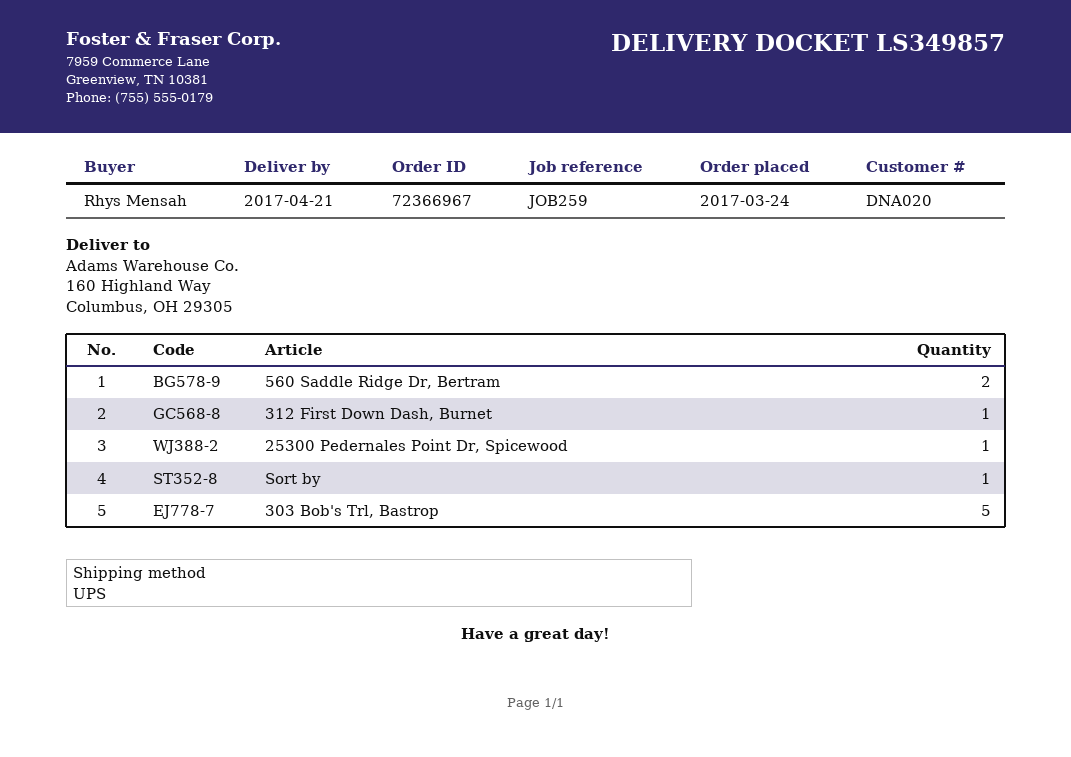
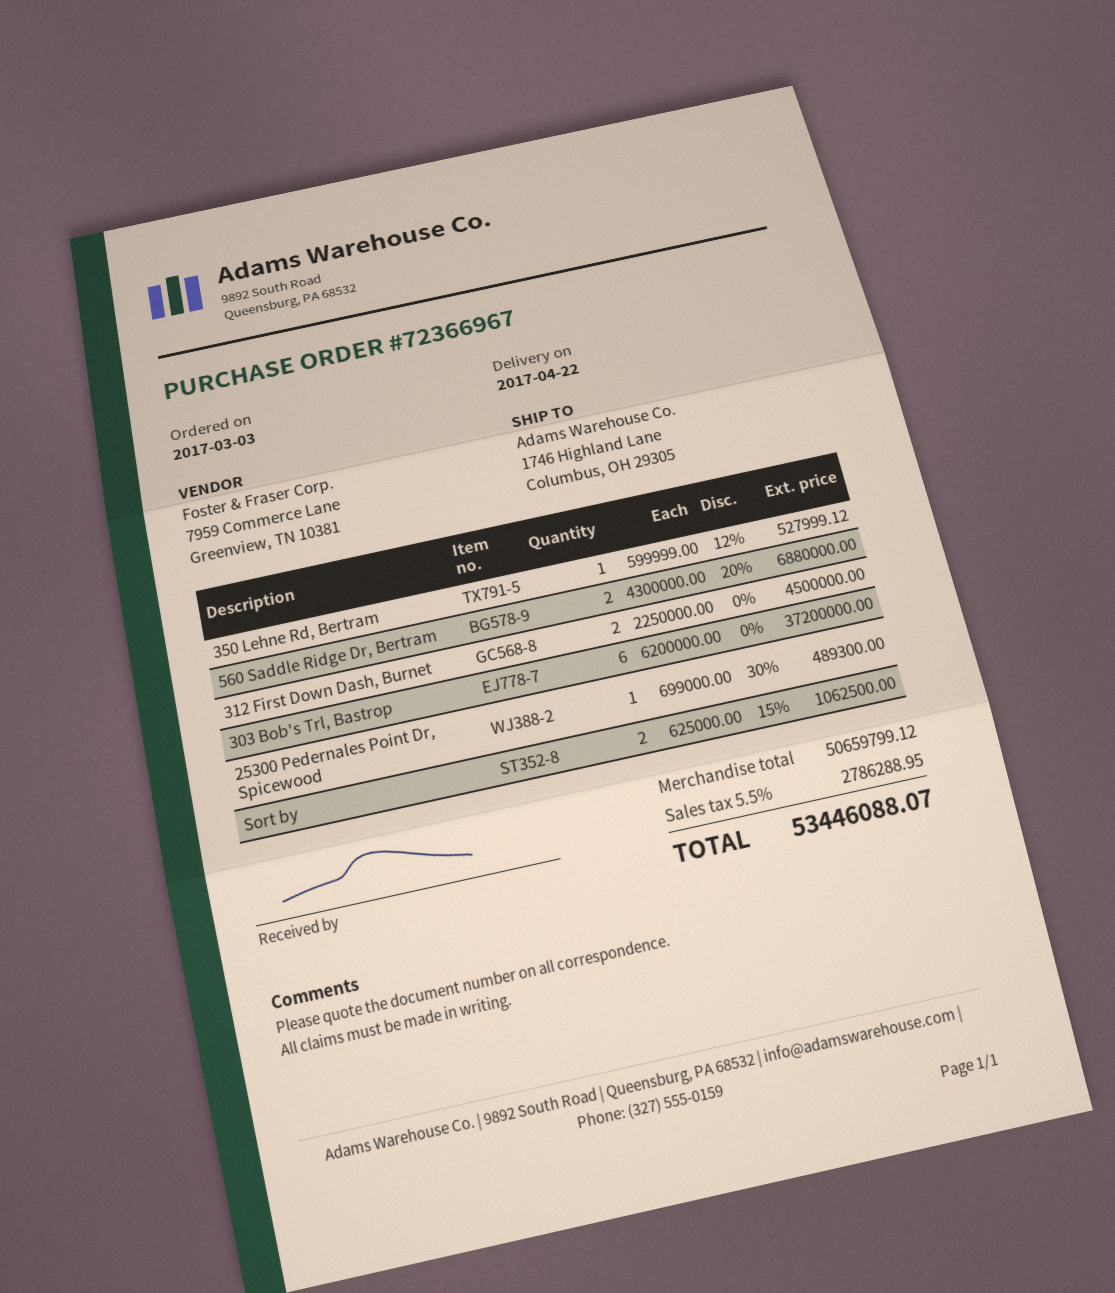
order date: 2017-03-24 -> 2017-03-03
delivery date: 2017-04-21 -> 2017-04-22
ship to: 160 Highland Way, Columbus, OH 29305 -> 1746 Highland Lane, Columbus, OH 29305
312 First Down Dash, Burnet: 1 -> 2
Sort by: 1 -> 2
303 Bob's Trl, Bastrop: 5 -> 6
350 Lehne Rd, Bertram: none -> 1

